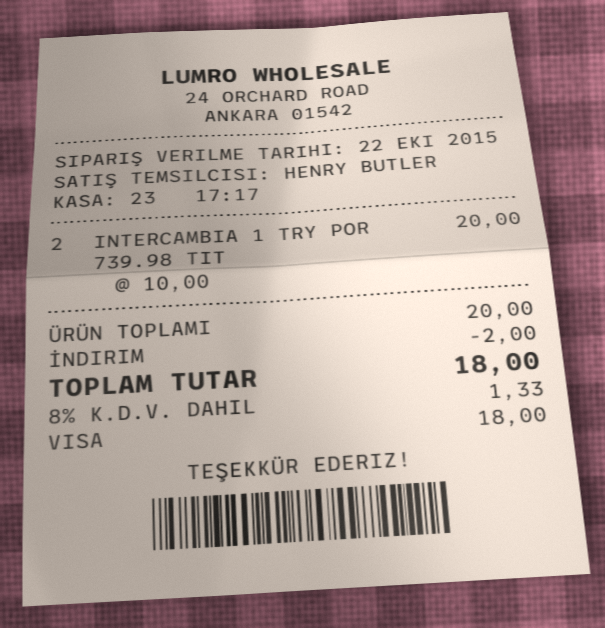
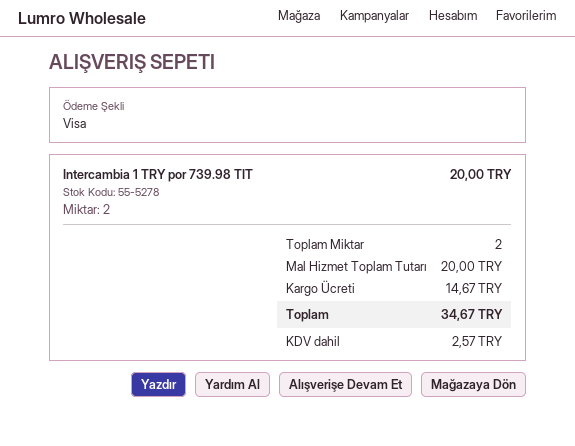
discount: 2.00 -> none
shipping: none -> 14.67
tax: 1.33 -> 2.57
total: 18.00 -> 34.67

